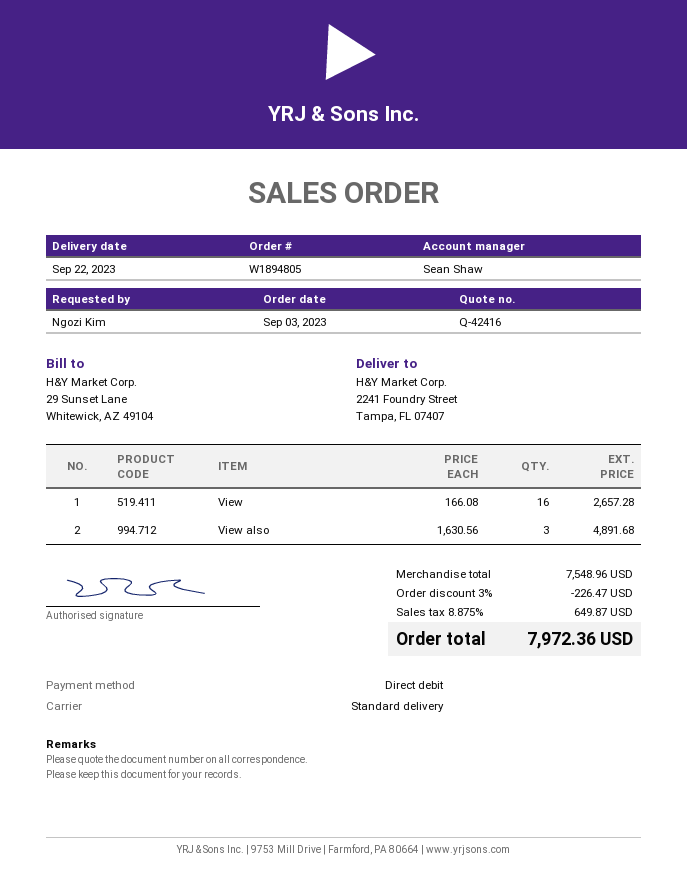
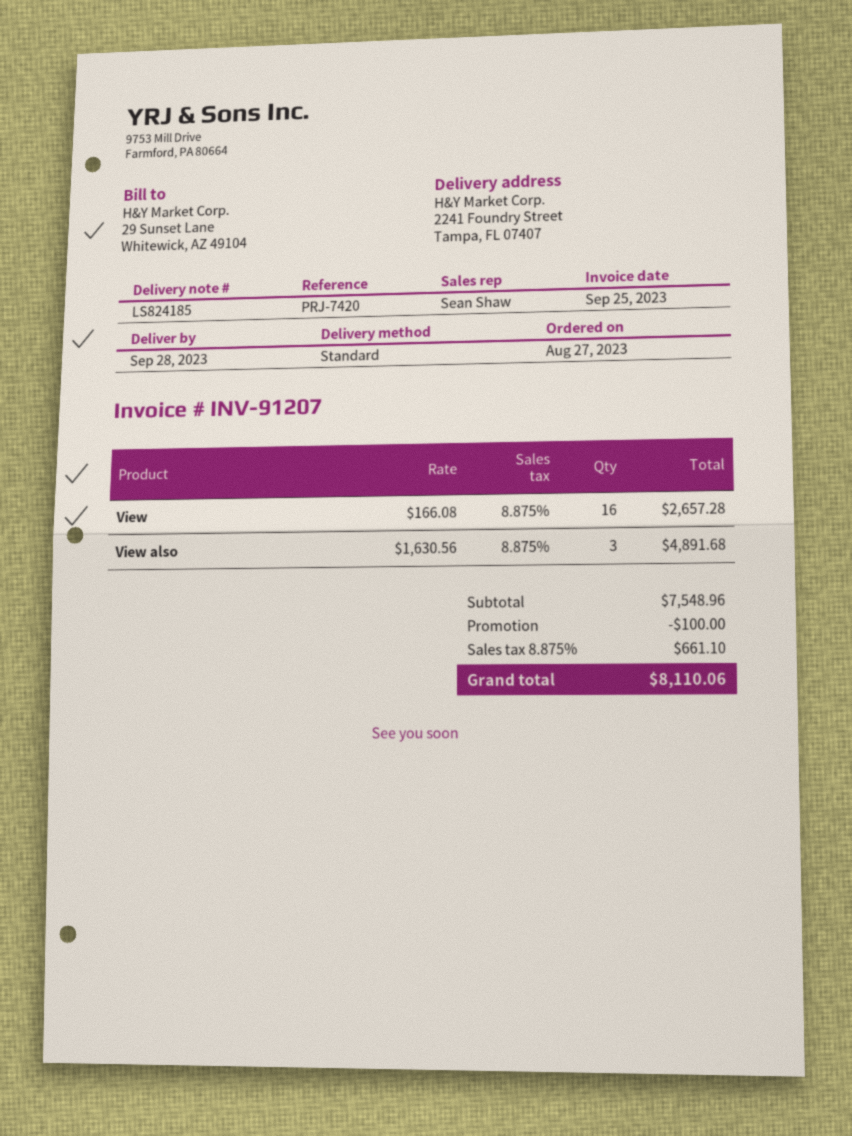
order date: 2023-09-03 -> 2023-08-27
delivery date: 2023-09-22 -> 2023-09-28
discount: 226.47 -> 100.00
tax: 8.875% = 649.87 -> 8.875% = 661.10
total: 7972.36 -> 8110.06

